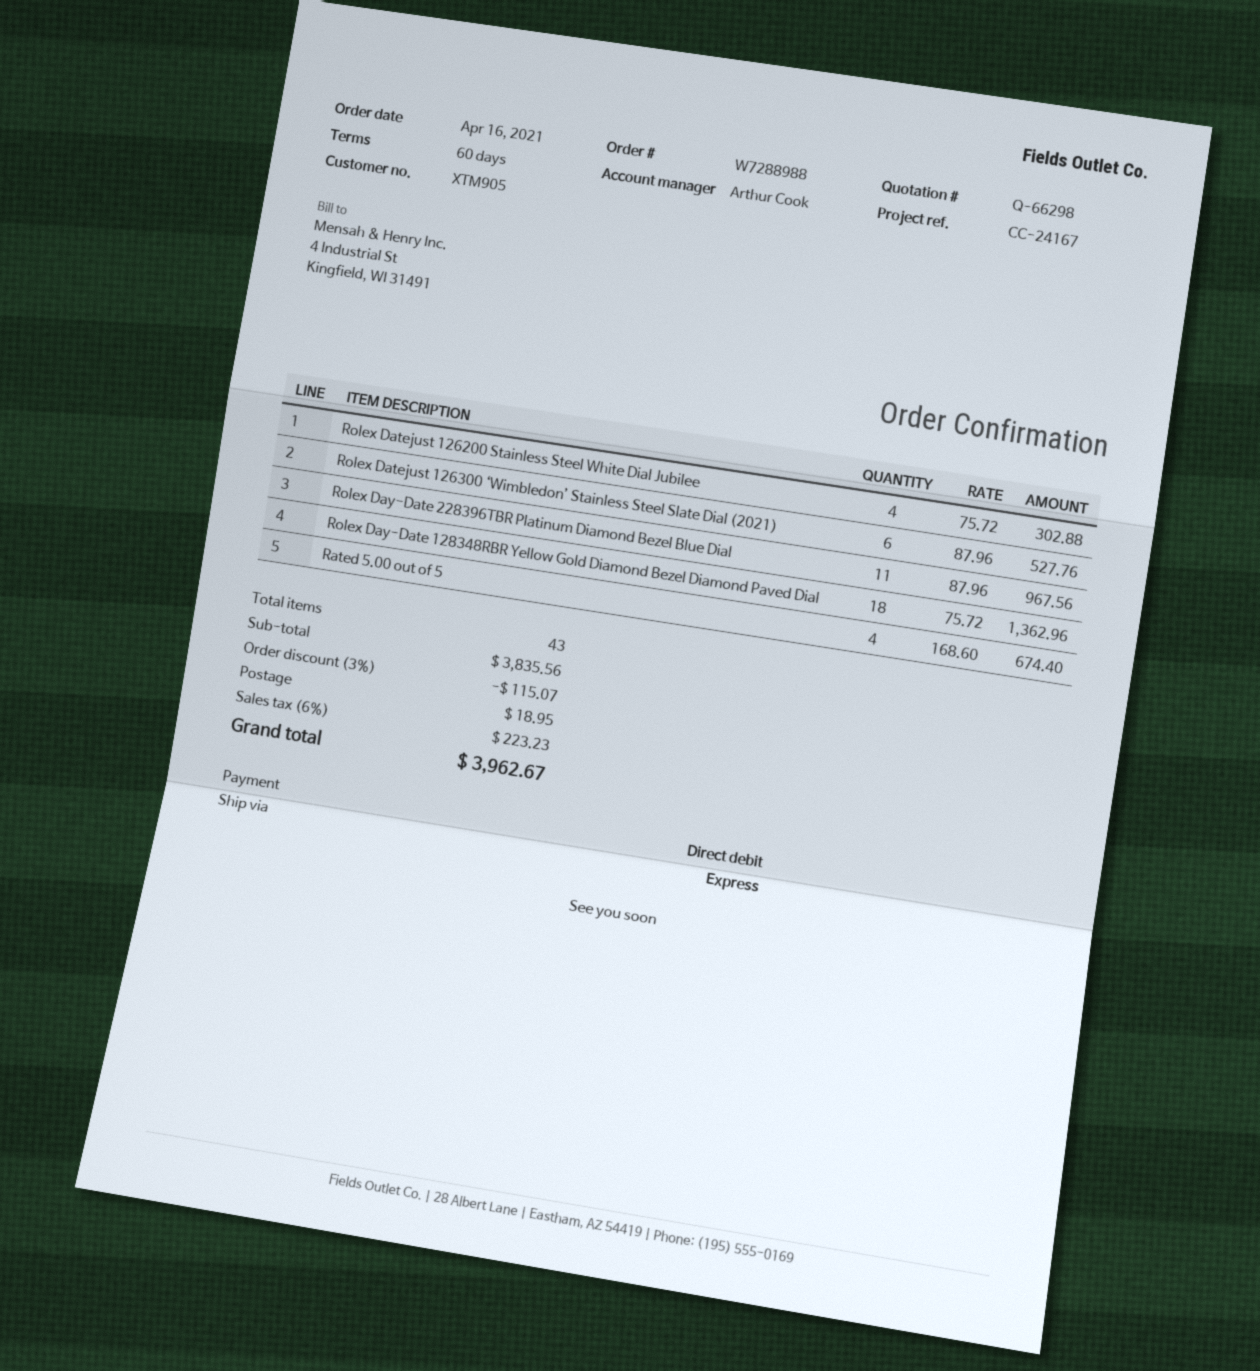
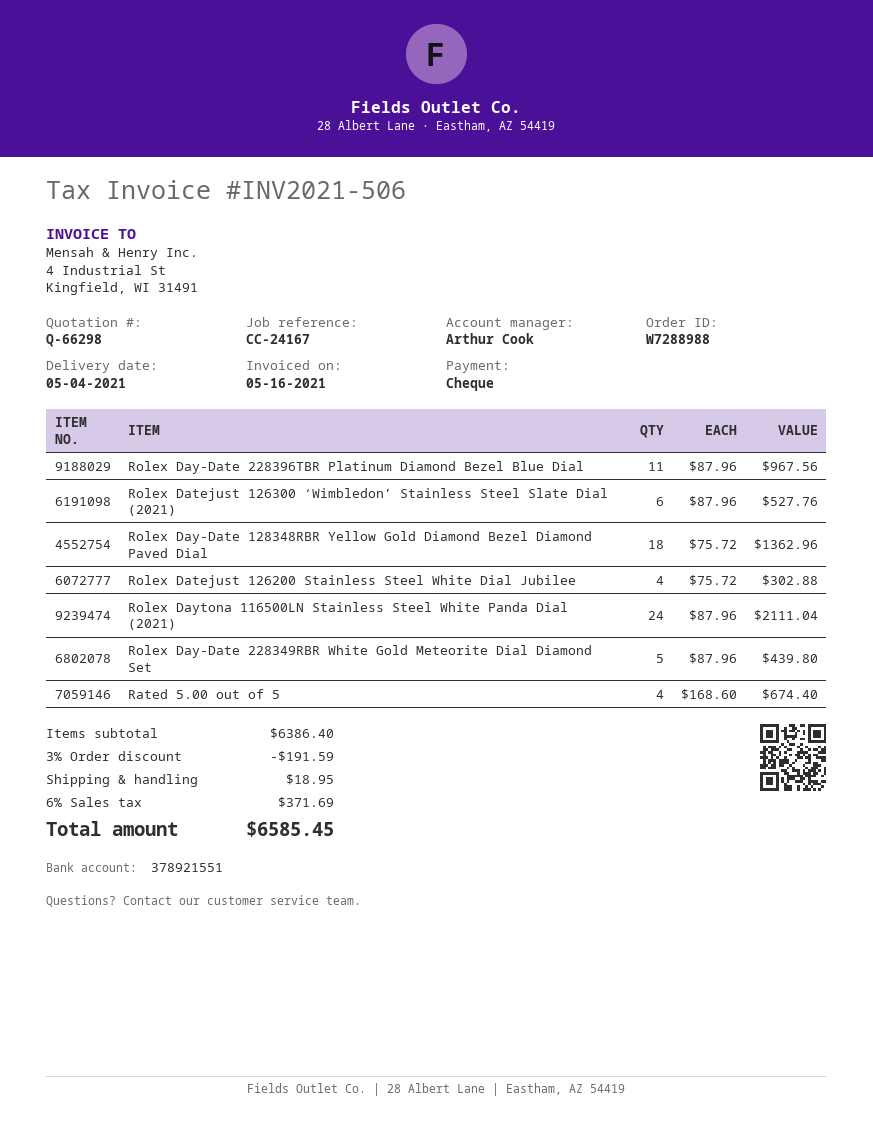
payment method: direct debit -> cheque
Rolex Daytona 116500LN Stainless Steel White Panda Dial (2021): none -> 24 x 87.96 = 2111.04
Rolex Day-Date 228349RBR White Gold Meteorite Dial Diamond Set: none -> 5 x 87.96 = 439.80
subtotal: 3835.56 -> 6386.40
discount: 3% = 115.07 -> 3% = 191.59
tax: 6% = 223.23 -> 6% = 371.69
total: 3962.67 -> 6585.45

